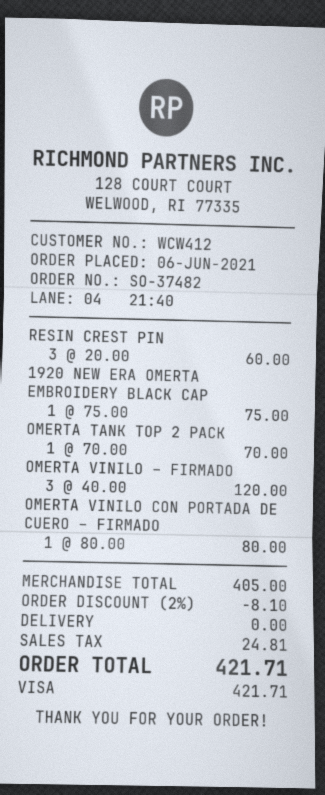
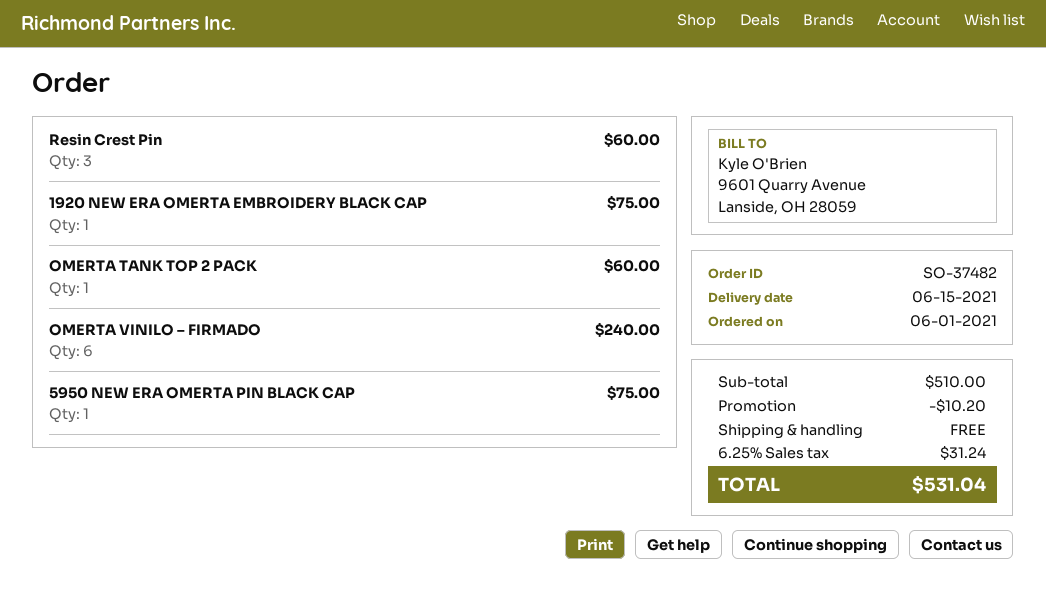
order date: 2021-06-06 -> 2021-06-01
OMERTA TANK TOP 2 PACK: 1 for 70.00 -> 1 for 60.00
OMERTA VINILO – FIRMADO: 3 for 120.00 -> 6 for 240.00
OMERTA VINILO CON PORTADA DE CUERO – FIRMADO: 1 for 80.00 -> none
5950 NEW ERA OMERTA PIN BLACK CAP: none -> 1 for 75.00
subtotal: 405.00 -> 510.00
discount: 8.10 -> 10.20
tax: 24.81 -> 31.24
total: 421.71 -> 531.04

